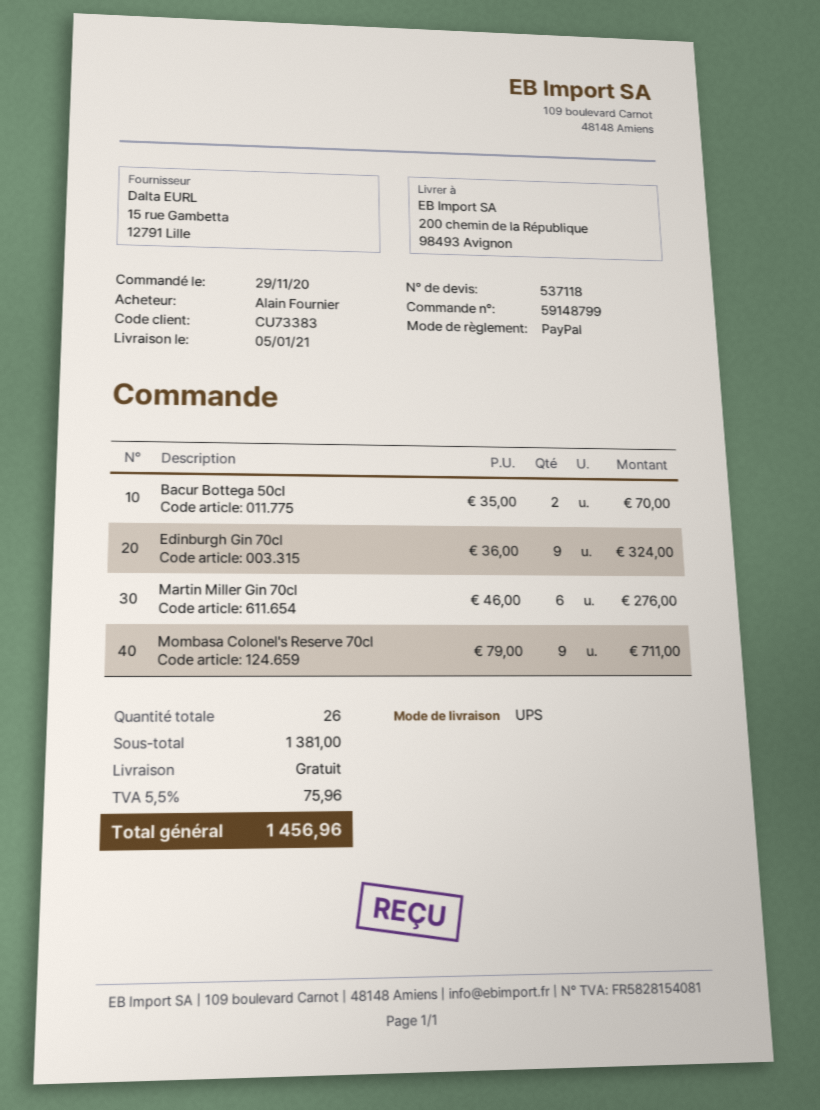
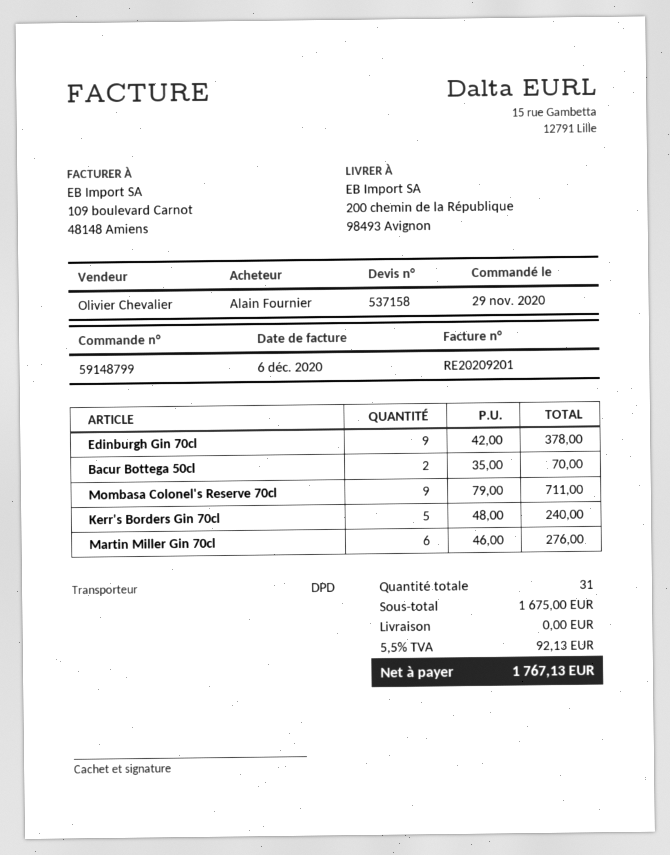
quote number: 537118 -> 537158
shipping method: UPS -> DPD
Edinburgh Gin 70cl: 9 x 36.00 = 324.00 -> 9 x 42.00 = 378.00
Kerr's Borders Gin 70cl: none -> 5 x 48.00 = 240.00
total quantity: 26 -> 31
subtotal: 1381.00 -> 1675.00
tax: 5.5% = 75.96 -> 5.5% = 92.13
total: 1456.96 -> 1767.13

